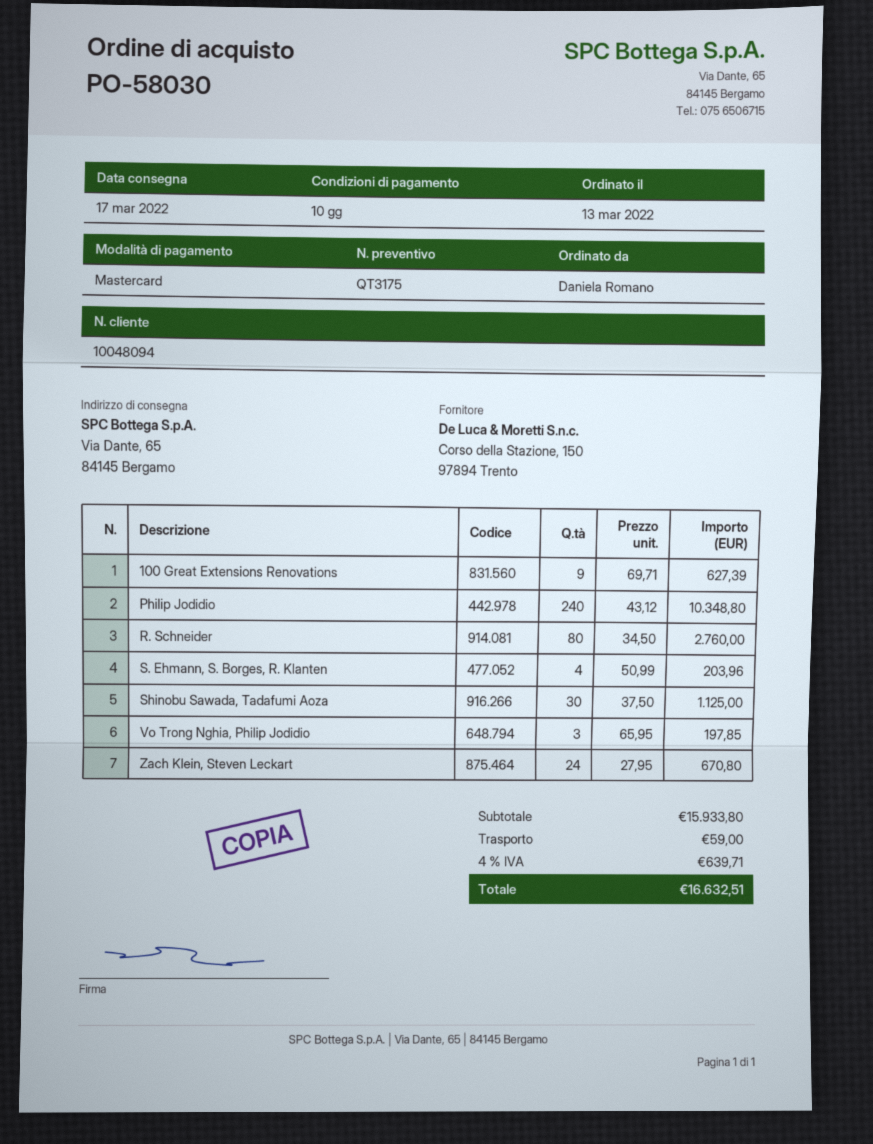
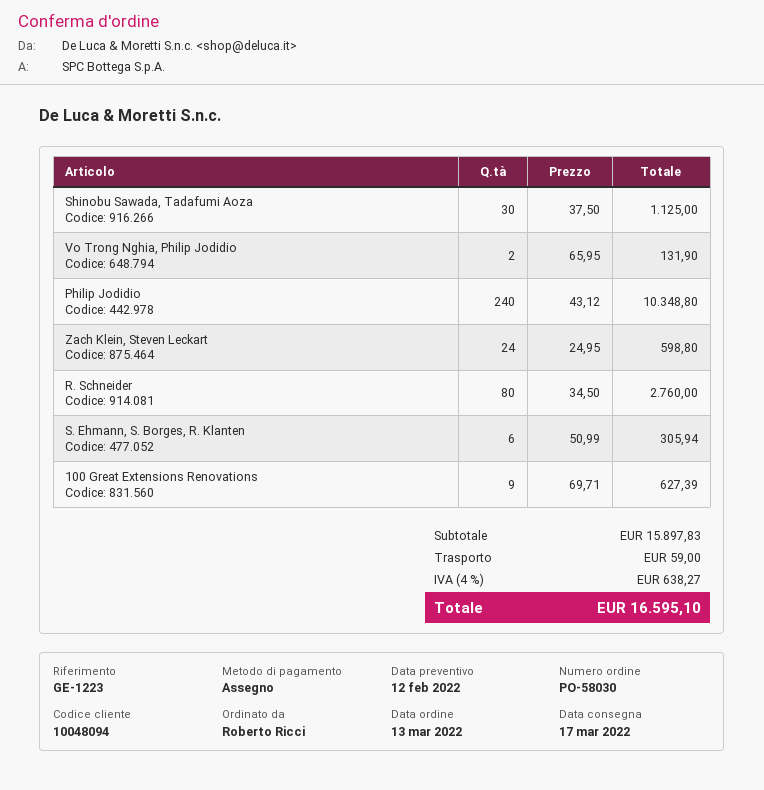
ordered by: Daniela Romano -> Roberto Ricci
payment method: Mastercard -> cheque
S. Ehmann, S. Borges, R. Klanten: 4 x 50.99 = 203.96 -> 6 x 50.99 = 305.94
Vo Trong Nghia, Philip Jodidio: 3 x 65.95 = 197.85 -> 2 x 65.95 = 131.90
Zach Klein, Steven Leckart: 24 x 27.95 = 670.80 -> 24 x 24.95 = 598.80
subtotal: 15933.80 -> 15897.83
tax: 4% = 639.71 -> 4% = 638.27
total: 16632.51 -> 16595.10

